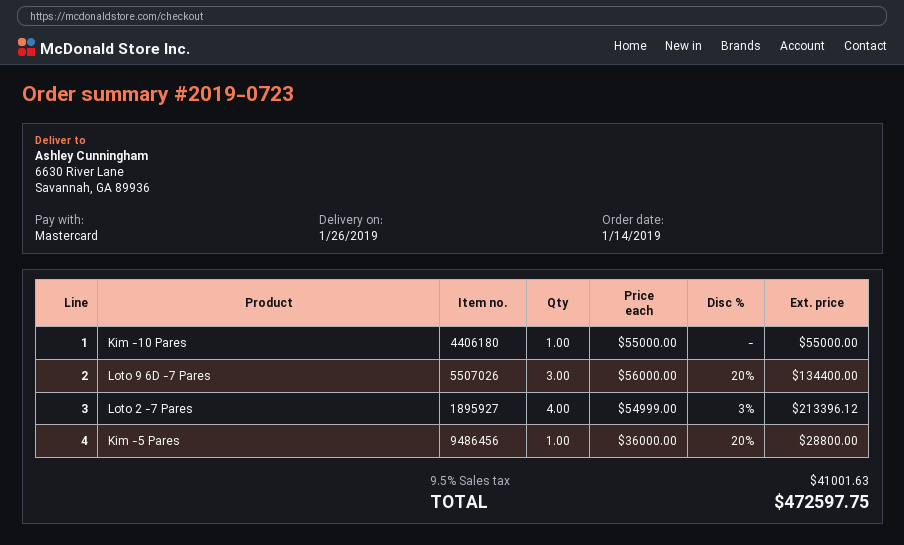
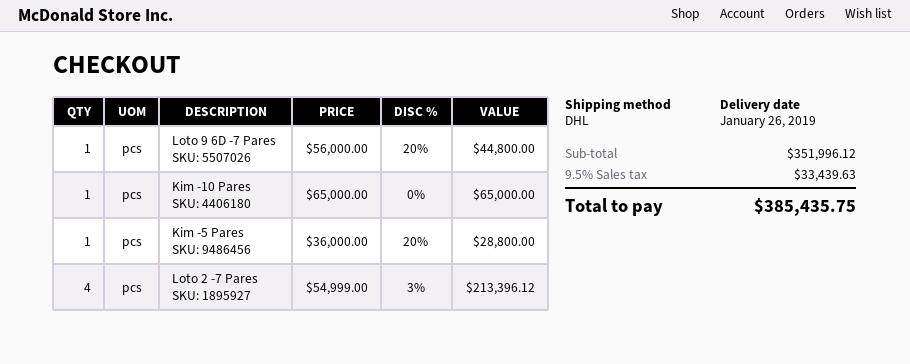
Kim -10 Pares: 1 x 55000.00 = 55000.00 -> 1 x 65000.00 = 65000.00
Loto 9 6D -7 Pares: 3 x 56000.00 - 20% = 134400.00 -> 1 x 56000.00 - 20% = 44800.00
tax: 9.5% = 41001.63 -> 9.5% = 33439.63
total: 472597.75 -> 385435.75

